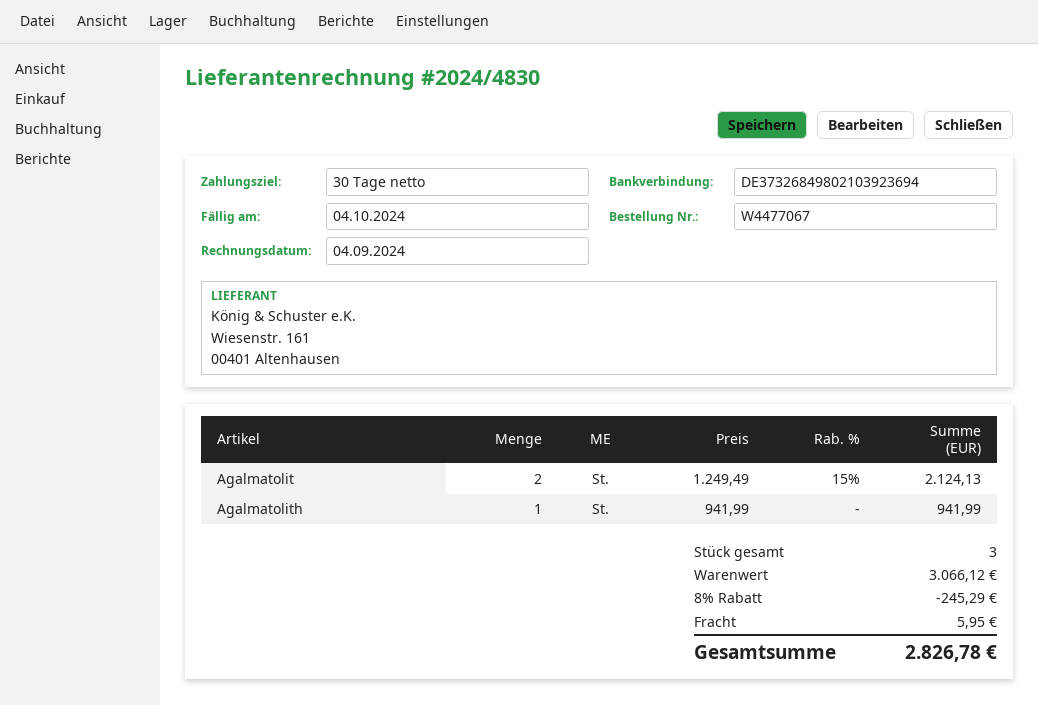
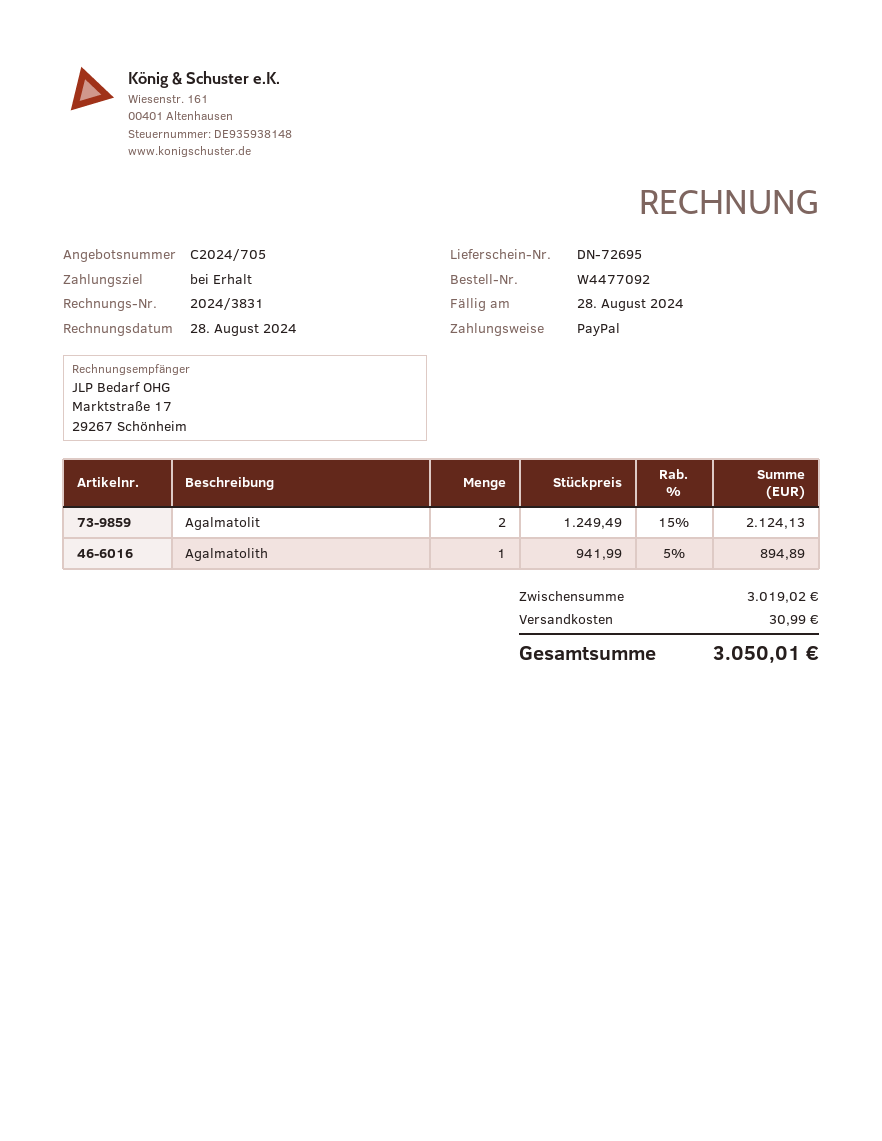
order number: W4477067 -> W4477092
invoice number: 2024/4830 -> 2024/3831
invoice date: 2024-09-04 -> 2024-08-28
payment terms: 30 days -> on receipt
due date: 2024-10-04 -> 2024-08-28
Agalmatolith: 1 x 941.99 = 941.99 -> 1 x 941.99 - 5% = 894.89
subtotal: 3066.12 -> 3019.02
discount: 8% = 245.29 -> none
shipping: 5.95 -> 30.99
total: 2826.78 -> 3050.01

